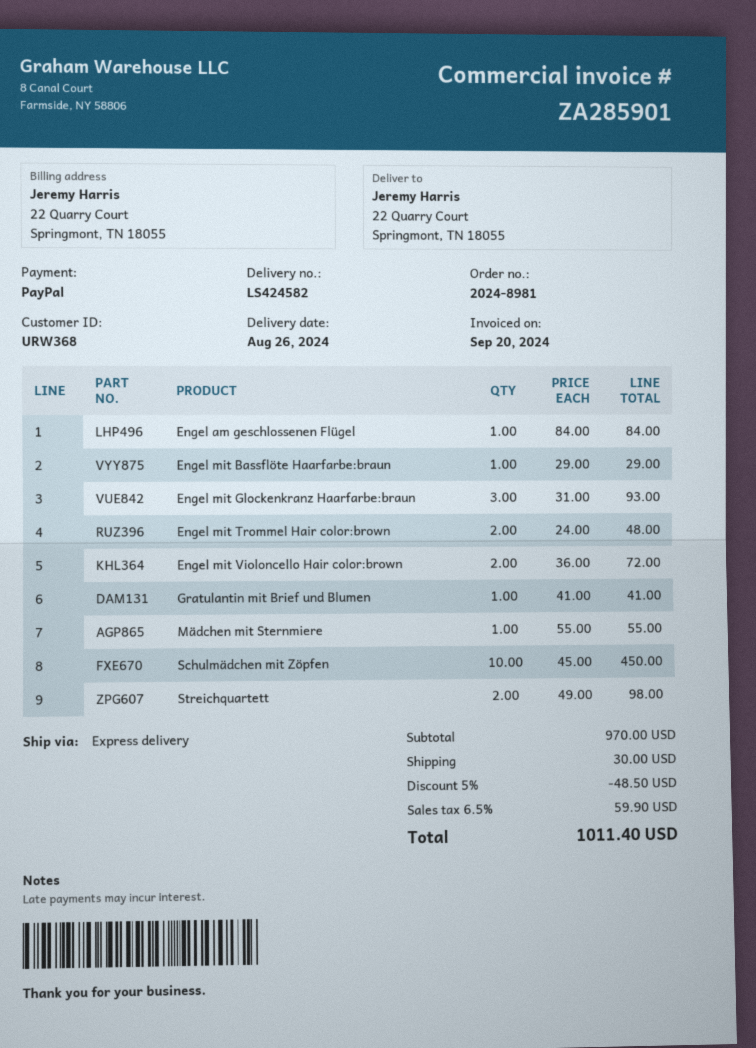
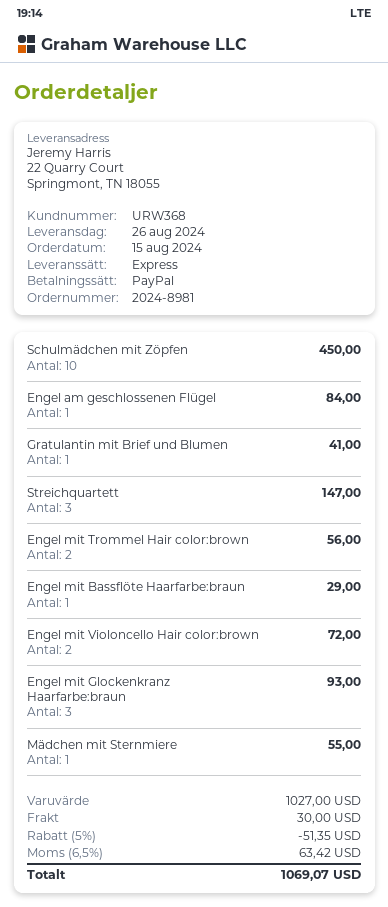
Engel mit Trommel Hair color:brown: 2 for 48.00 -> 2 for 56.00
Streichquartett: 2 for 98.00 -> 3 for 147.00
subtotal: 970.00 -> 1027.00
discount: 5% = 48.50 -> 5% = 51.35
tax: 6.5% = 59.90 -> 6.5% = 63.42
total: 1011.40 -> 1069.07

